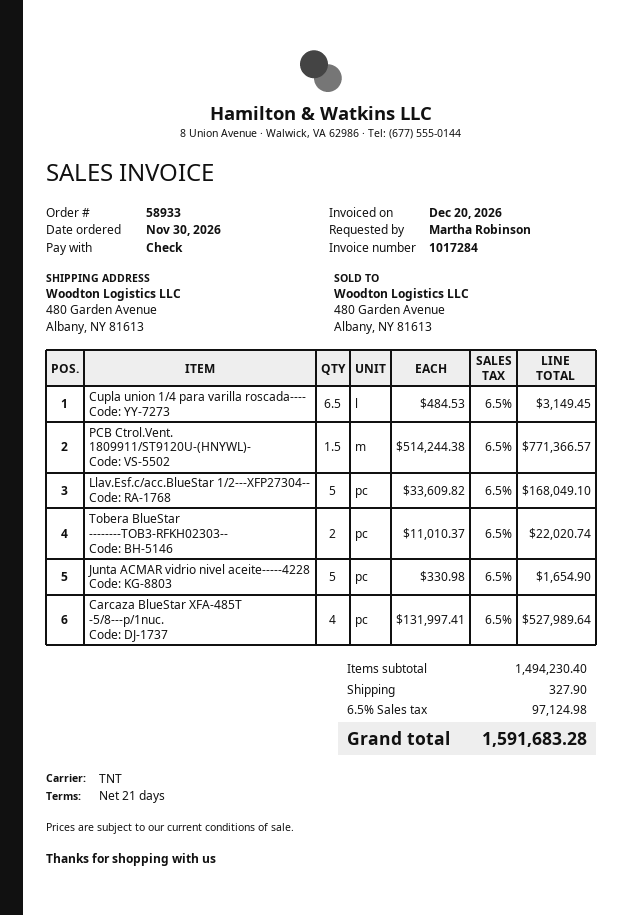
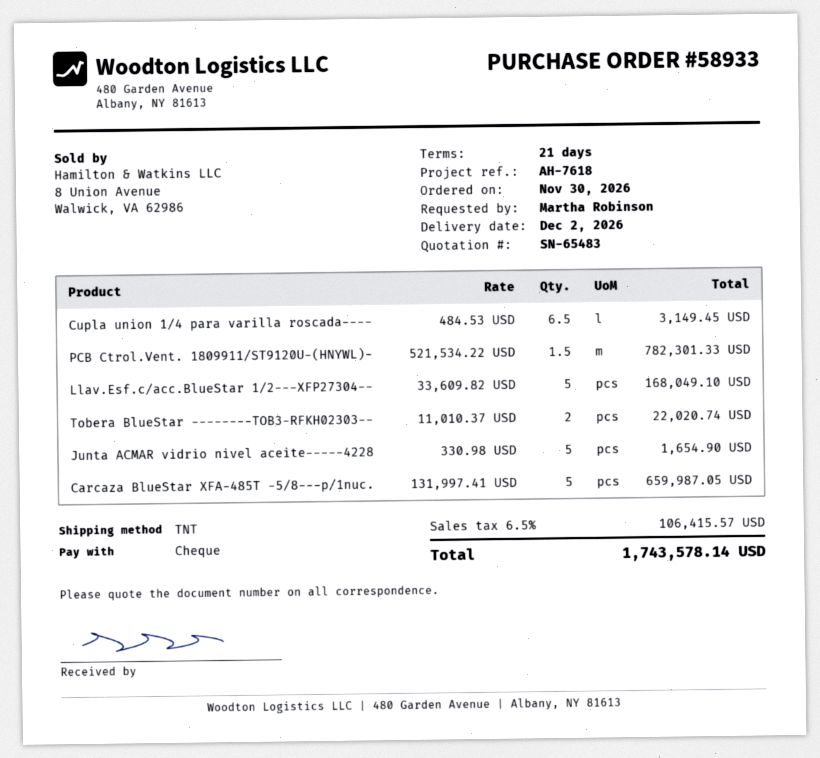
PCB Ctrol.Vent. 1809911/ST9120U-(HNYWL)-: 1.5 x 514244.38 = 771366.57 -> 1.5 x 521534.22 = 782301.33
Carcaza BlueStar XFA-485T -5/8---p/1nuc.: 4 x 131997.41 = 527989.64 -> 5 x 131997.41 = 659987.05
shipping: 327.90 -> none
tax: 6.5% = 97124.98 -> 6.5% = 106415.57
total: 1591683.28 -> 1743578.14

